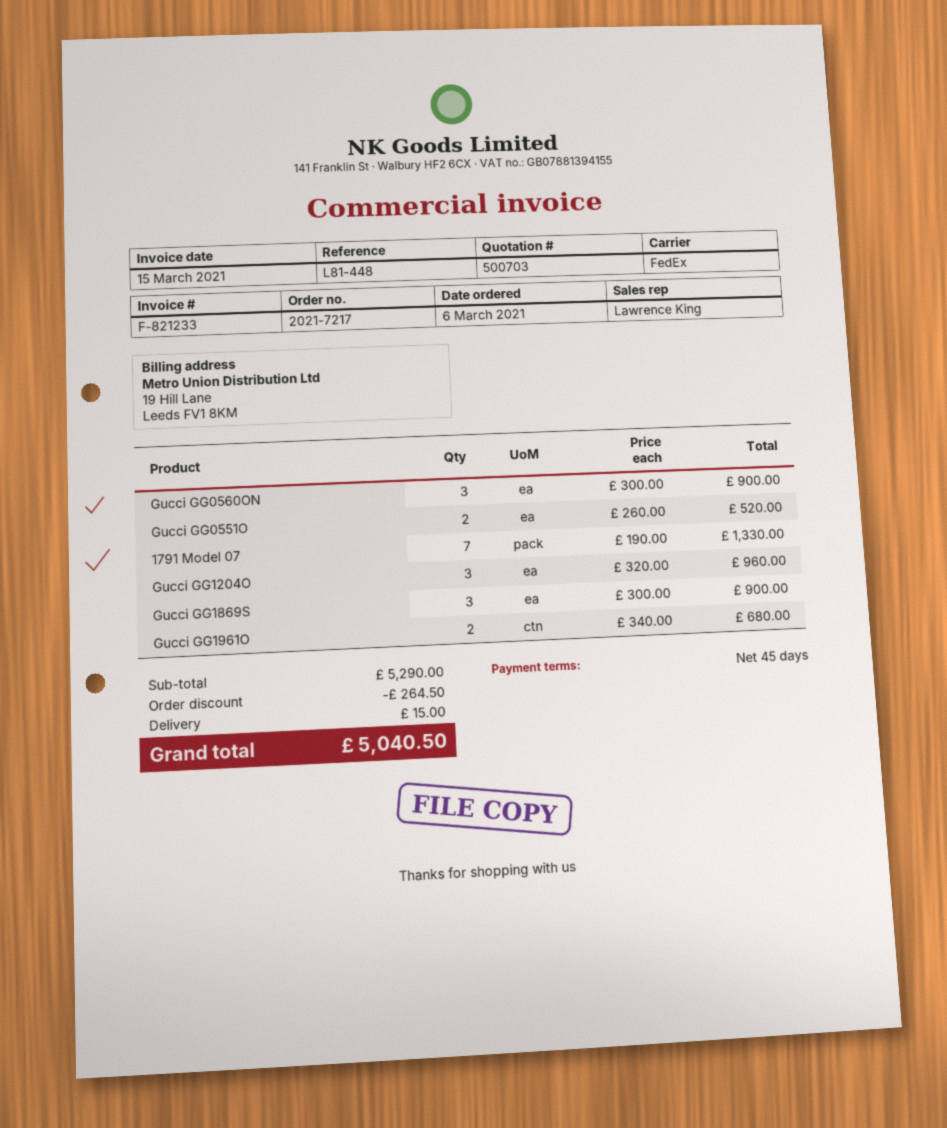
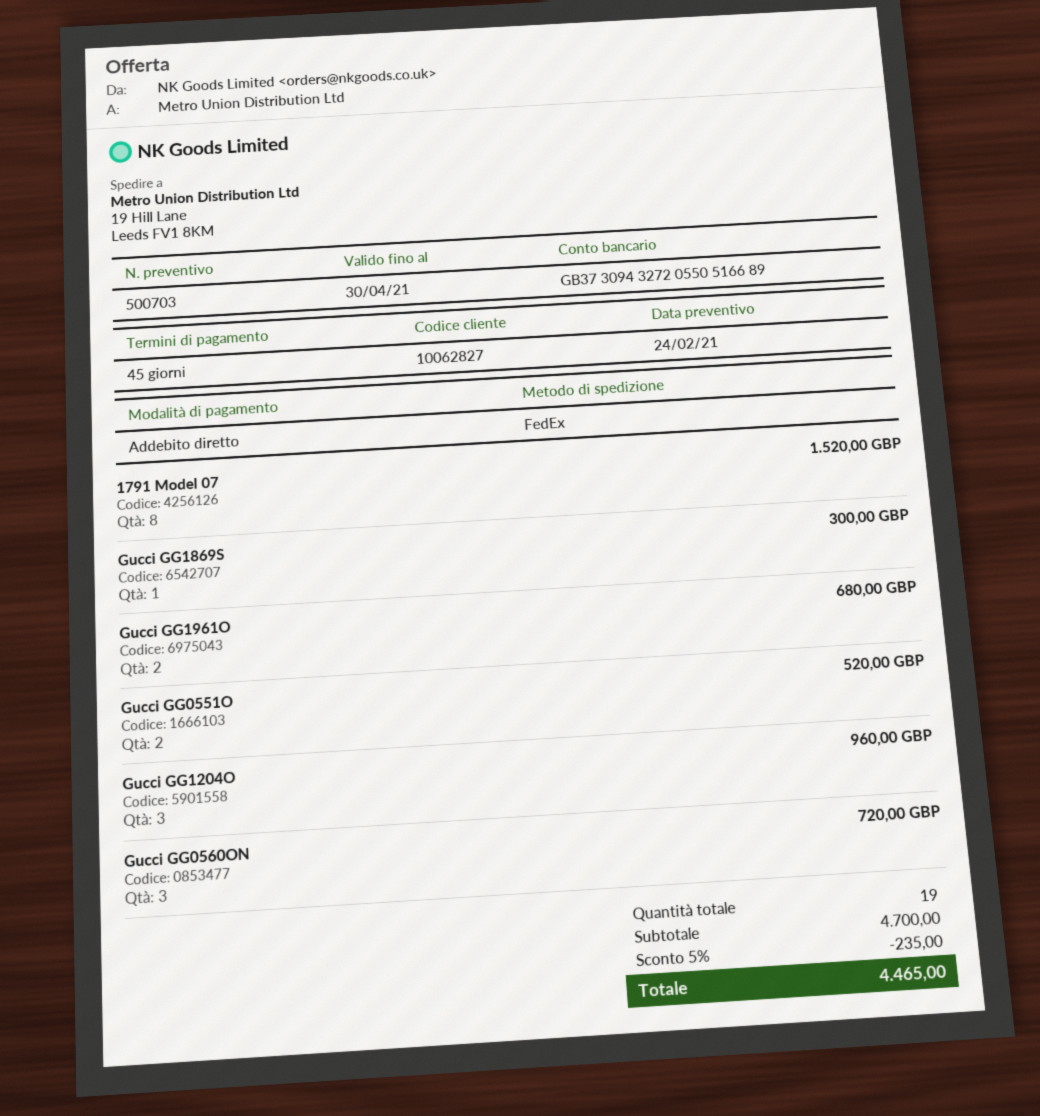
Gucci GG0560ON: 3 for 900.00 -> 3 for 720.00
1791 Model 07: 7 for 1330.00 -> 8 for 1520.00
Gucci GG1869S: 3 for 900.00 -> 1 for 300.00
subtotal: 5290.00 -> 4700.00
discount: 264.50 -> 235.00
shipping: 15.00 -> none
total: 5040.50 -> 4465.00

